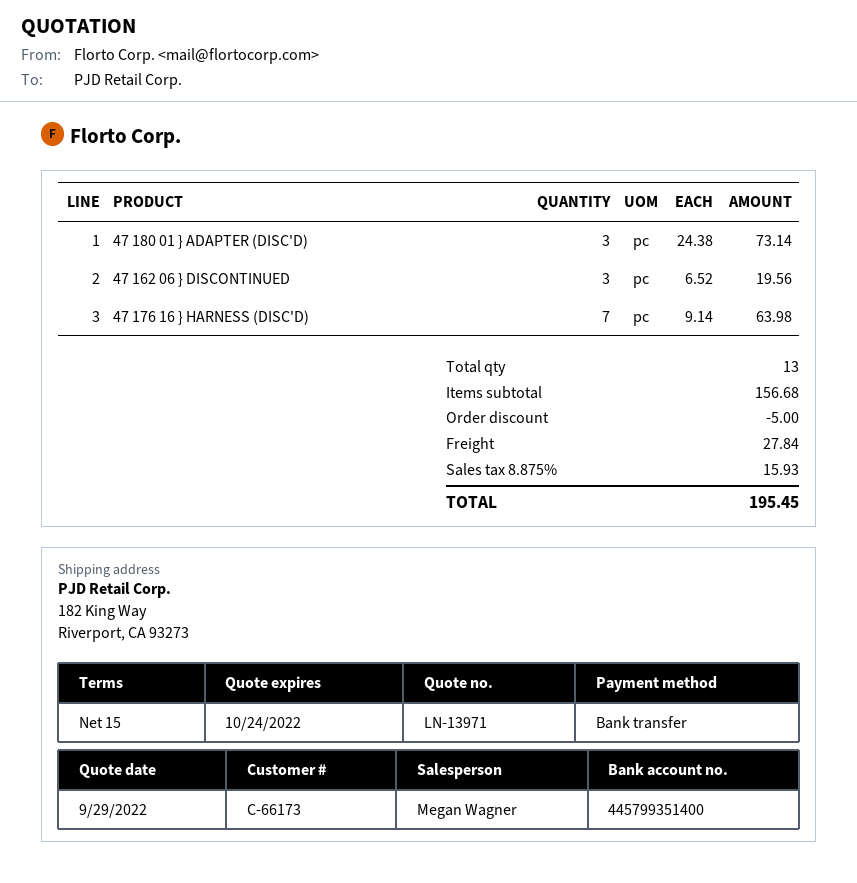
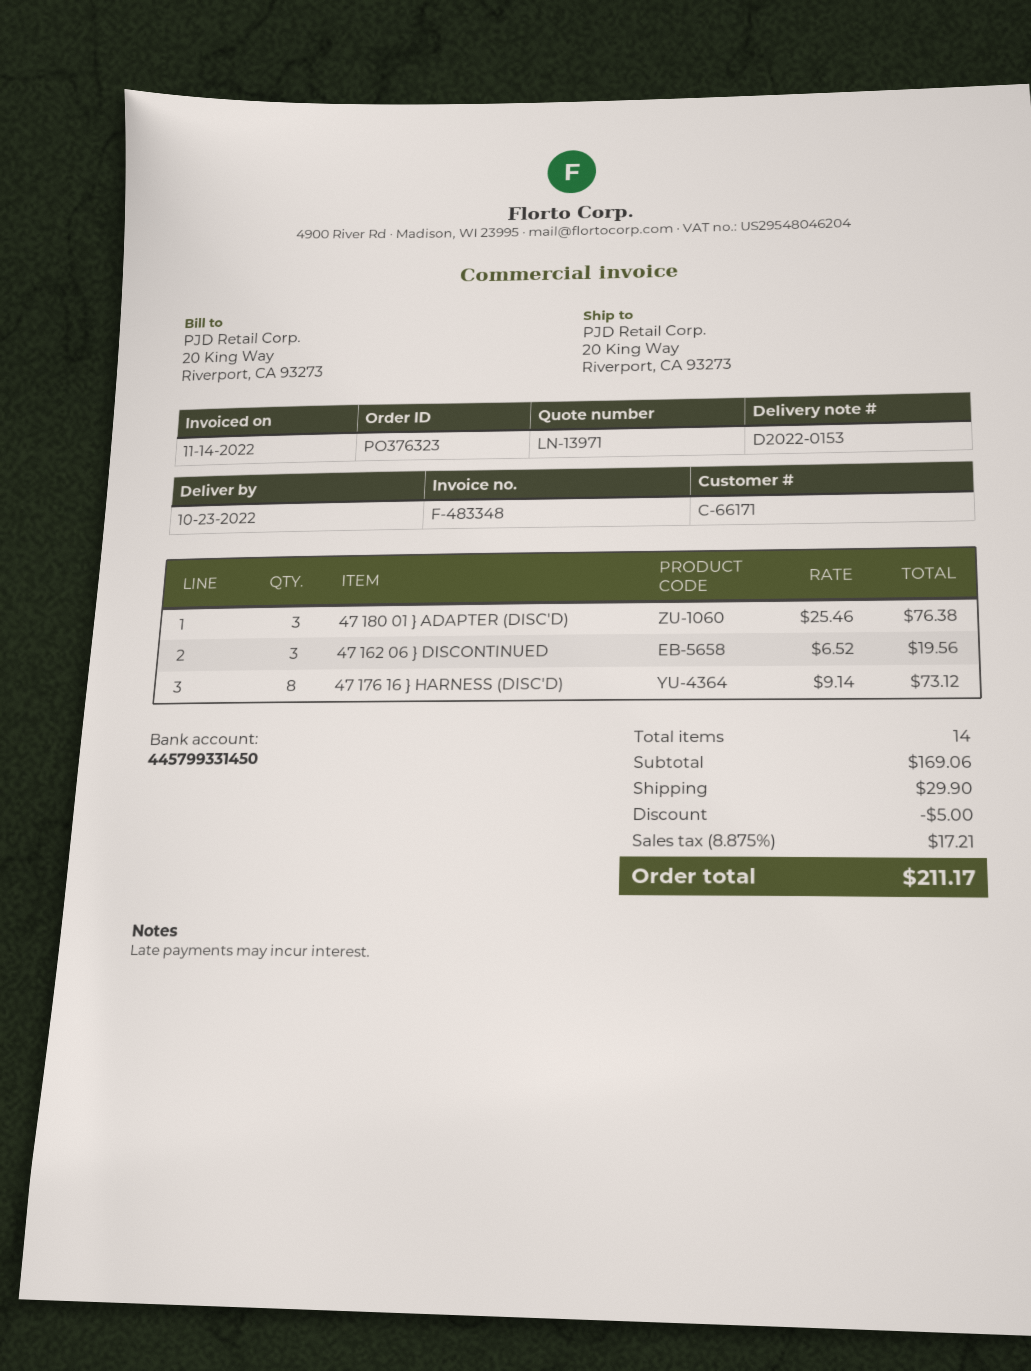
customer number: C-66173 -> C-66171
bank account: 445799351400 -> 445799331450
ship to: 182 King Way, Riverport, CA 93273 -> 20 King Way, Riverport, CA 93273
47 180 01 } ADAPTER (DISC'D): 3 x 24.38 = 73.14 -> 3 x 25.46 = 76.38
47 176 16 } HARNESS (DISC'D): 7 x 9.14 = 63.98 -> 8 x 9.14 = 73.12
total quantity: 13 -> 14
subtotal: 156.68 -> 169.06
shipping: 27.84 -> 29.90
tax: 8.875% = 15.93 -> 8.875% = 17.21
total: 195.45 -> 211.17

